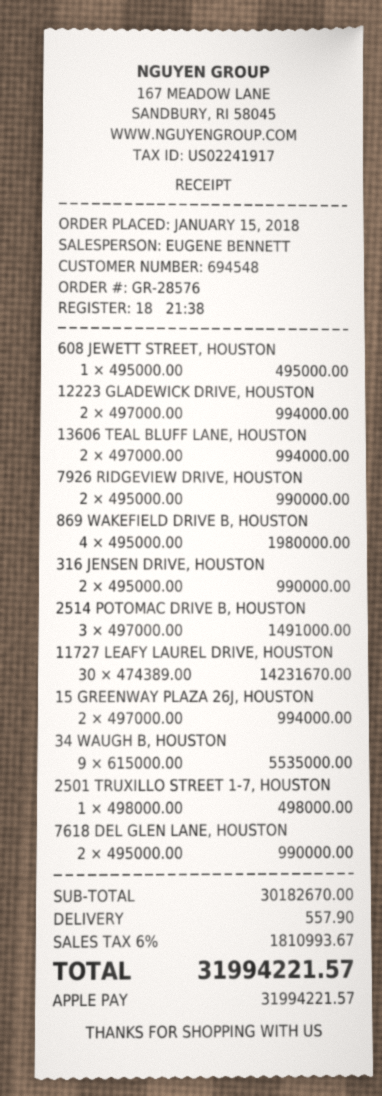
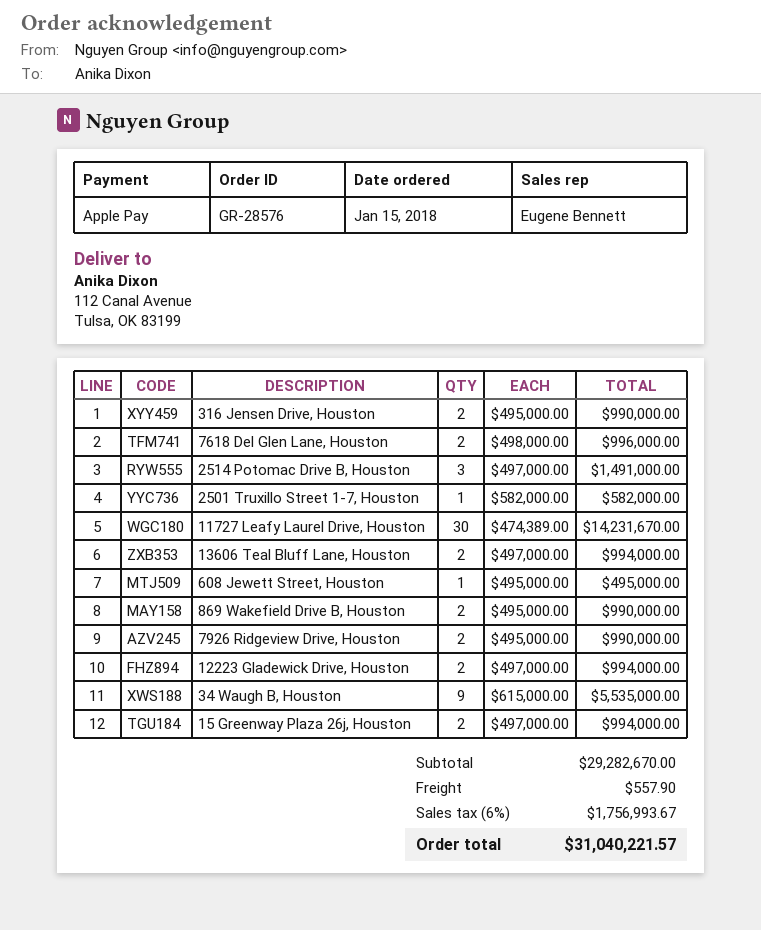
869 WAKEFIELD DRIVE B, HOUSTON: 4 x 495000.00 = 1980000.00 -> 2 x 495000.00 = 990000.00
2501 TRUXILLO STREET 1-7, HOUSTON: 1 x 498000.00 = 498000.00 -> 1 x 582000.00 = 582000.00
7618 DEL GLEN LANE, HOUSTON: 2 x 495000.00 = 990000.00 -> 2 x 498000.00 = 996000.00
subtotal: 30182670.00 -> 29282670.00
tax: 6% = 1810993.67 -> 6% = 1756993.67
total: 31994221.57 -> 31040221.57

